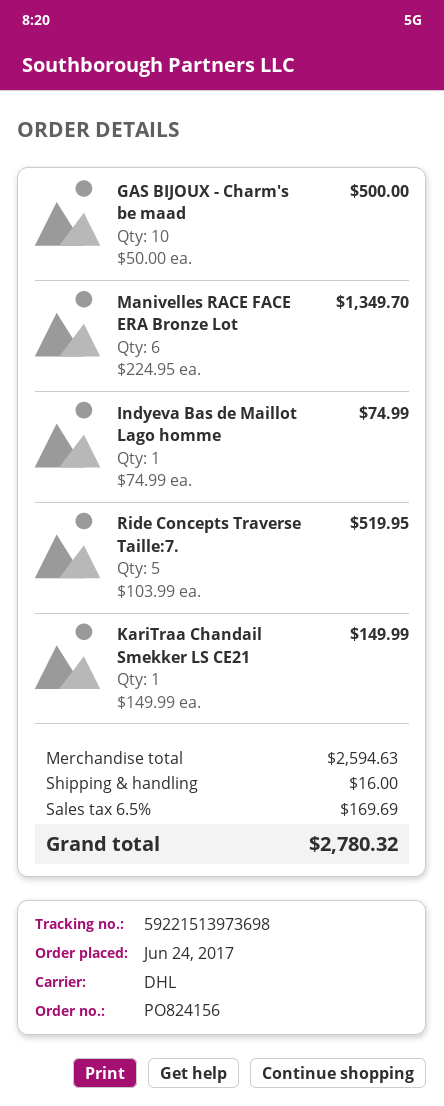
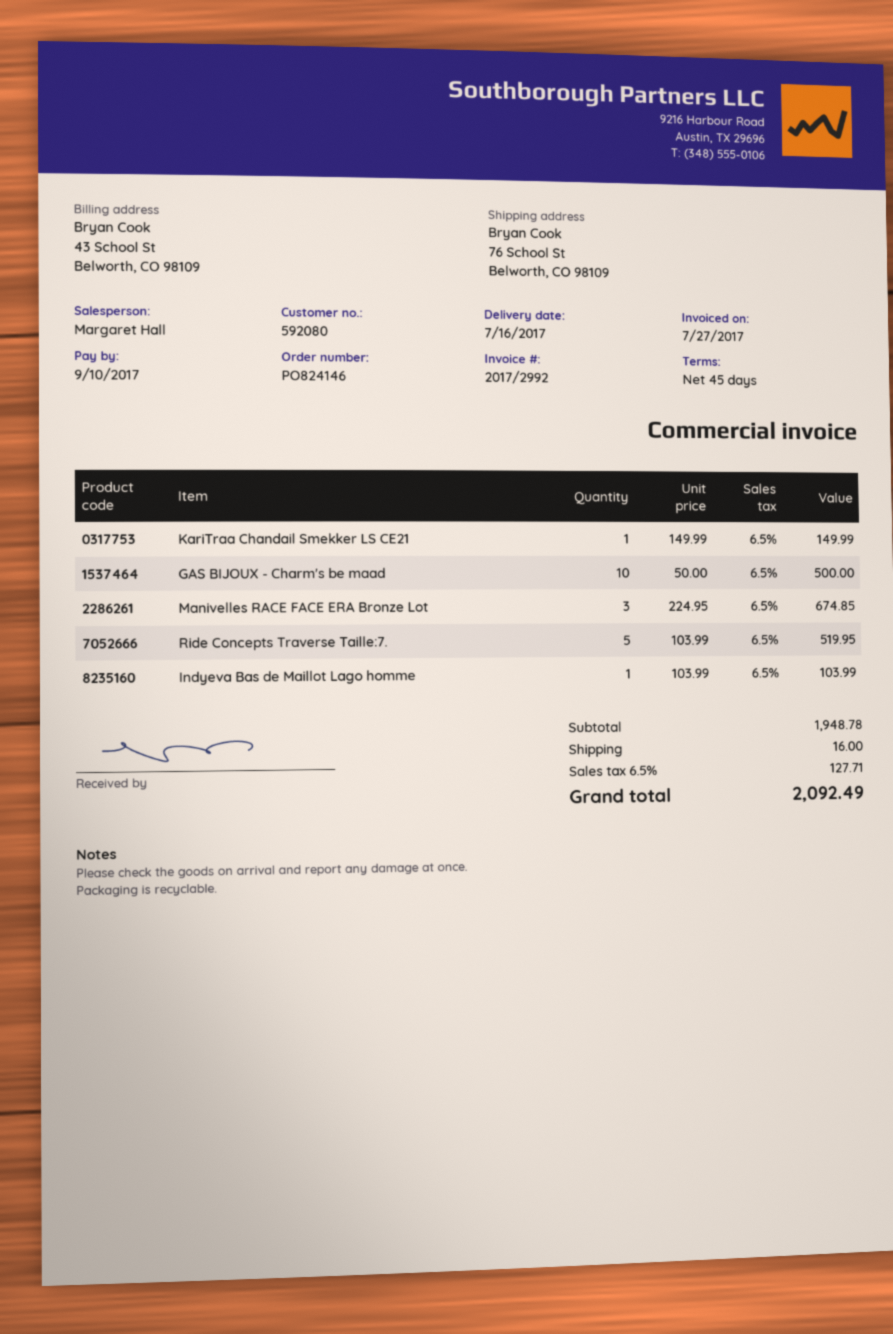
order number: PO824156 -> PO824146
Manivelles RACE FACE ERA Bronze Lot: 6 x 224.95 = 1349.70 -> 3 x 224.95 = 674.85
Indyeva Bas de Maillot Lago homme: 1 x 74.99 = 74.99 -> 1 x 103.99 = 103.99
subtotal: 2594.63 -> 1948.78
tax: 6.5% = 169.69 -> 6.5% = 127.71
total: 2780.32 -> 2092.49

